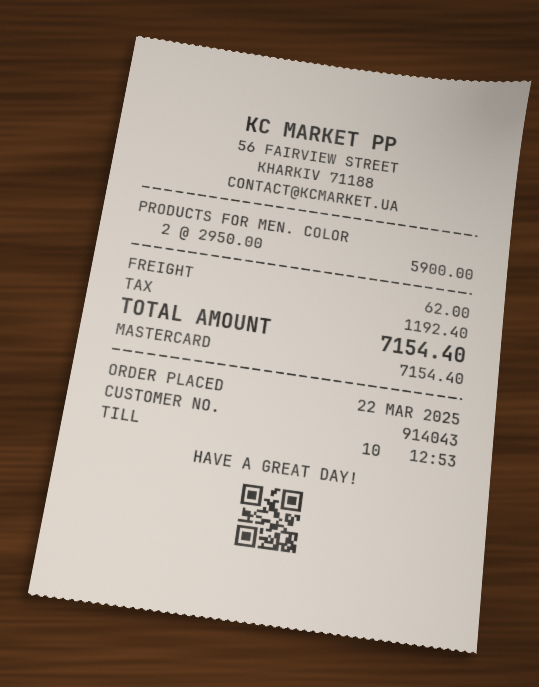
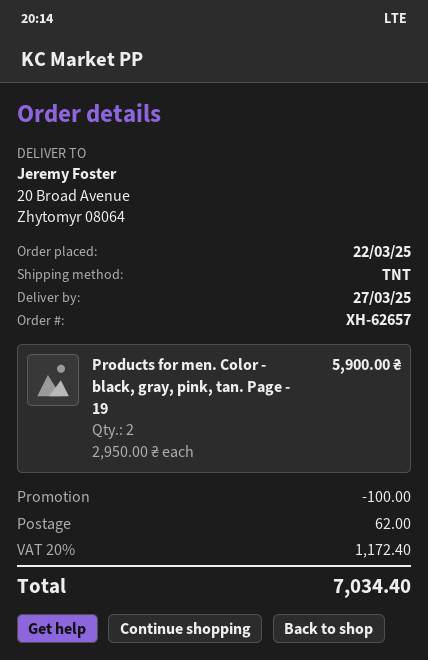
discount: none -> 100.00
tax: 1192.40 -> 1172.40
total: 7154.40 -> 7034.40

